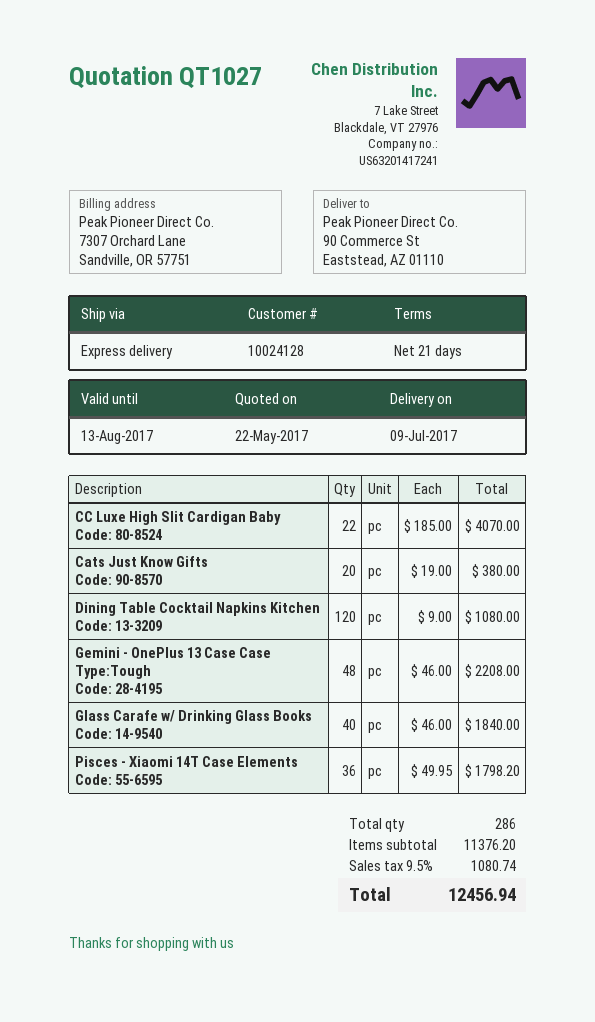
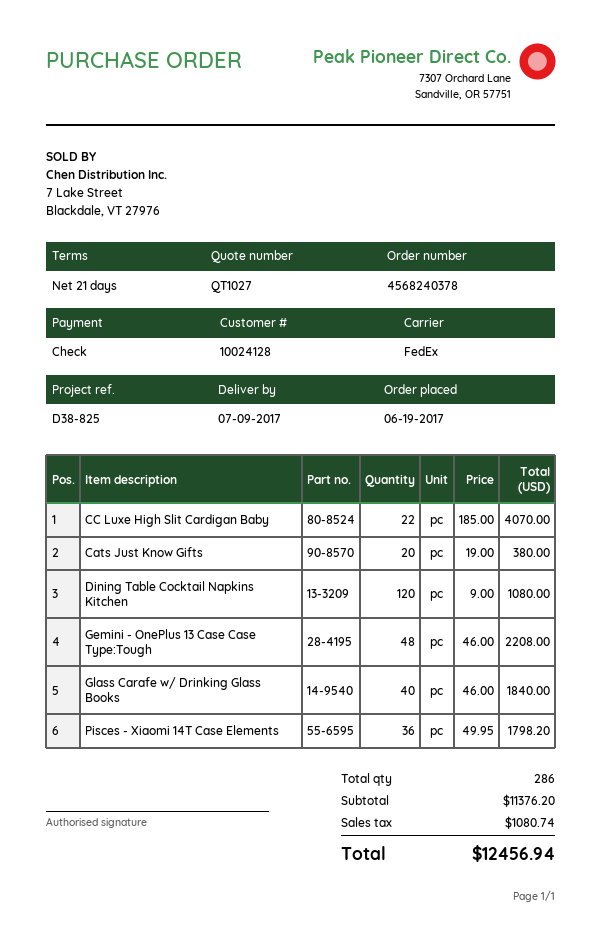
shipping method: express -> FedEx

